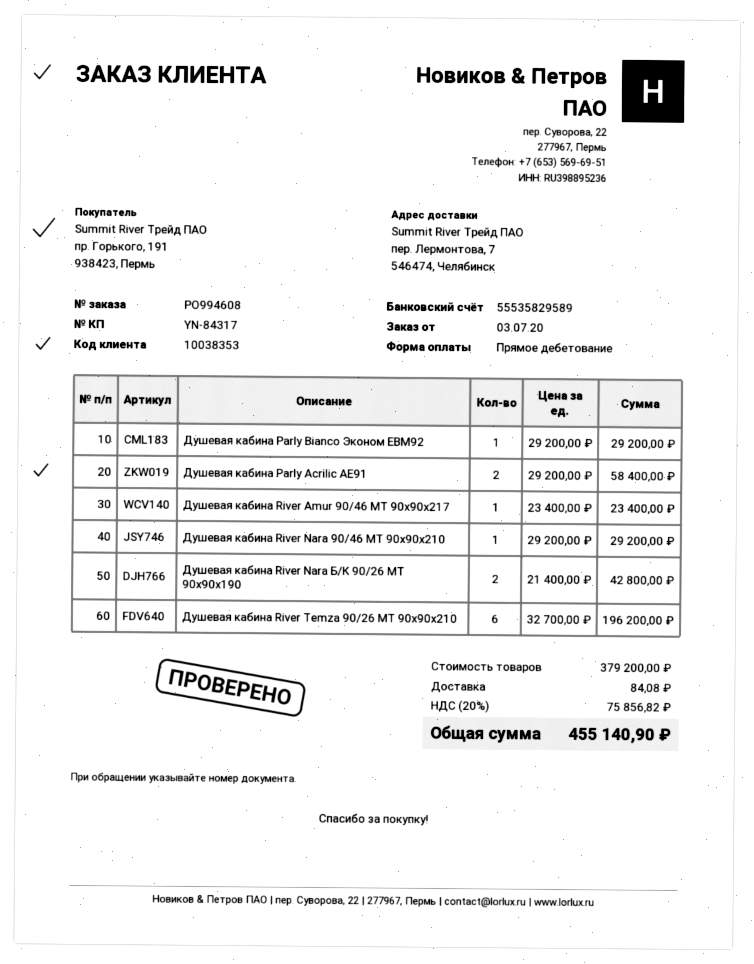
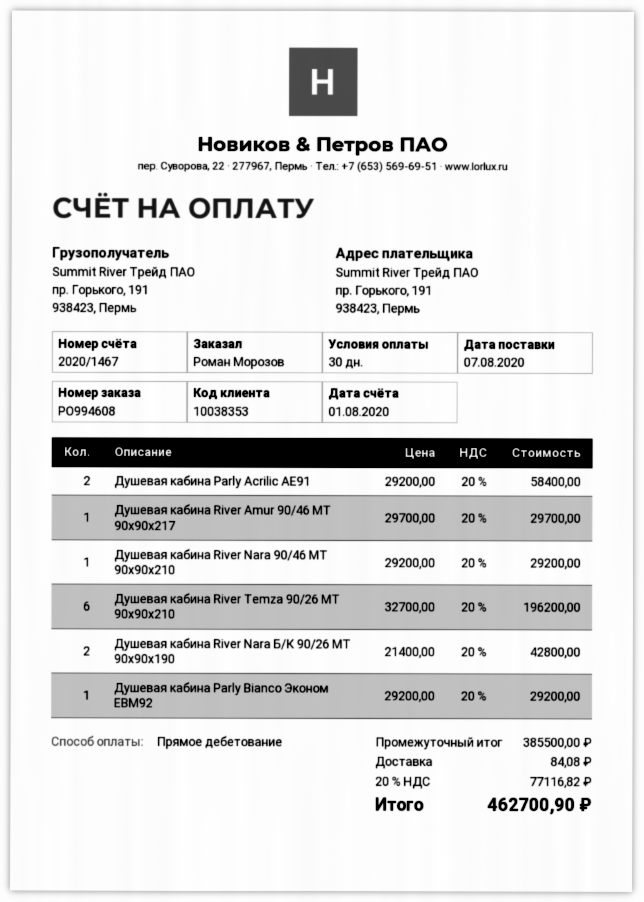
ship to: пер. Лермонтова, 7, 546474, Челябинск -> пр. Горького, 191, 938423, Пермь
Душевая кабина River Amur 90/46 МТ 90х90х217: 1 x 23400.00 = 23400.00 -> 1 x 29700.00 = 29700.00
subtotal: 379200.00 -> 385500.00
tax: 20% = 75856.82 -> 20% = 77116.82
total: 455140.90 -> 462700.90

